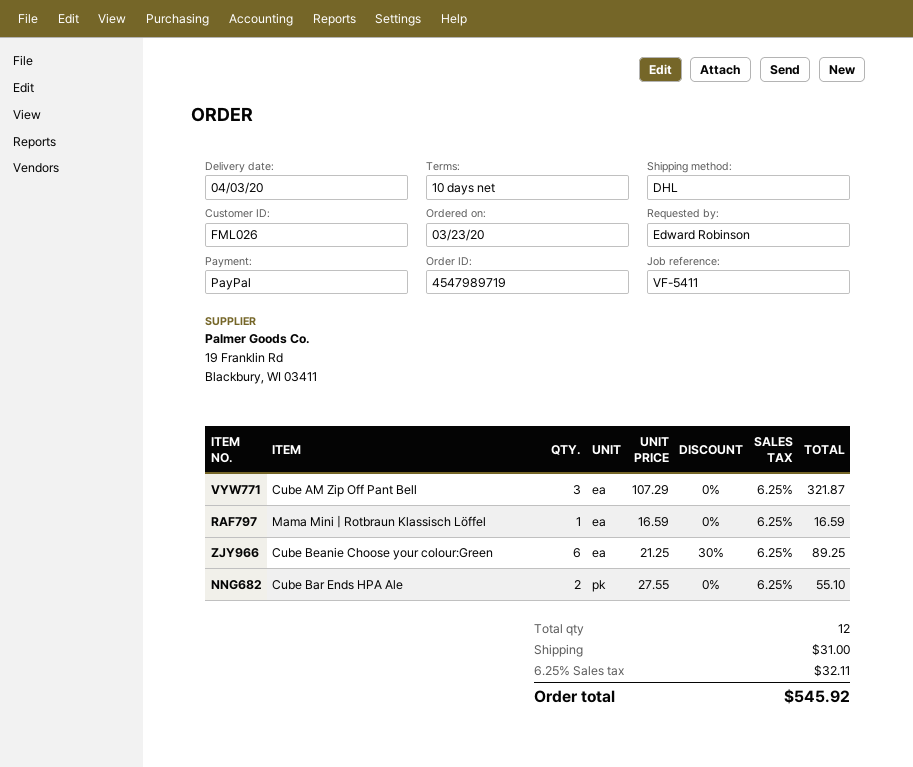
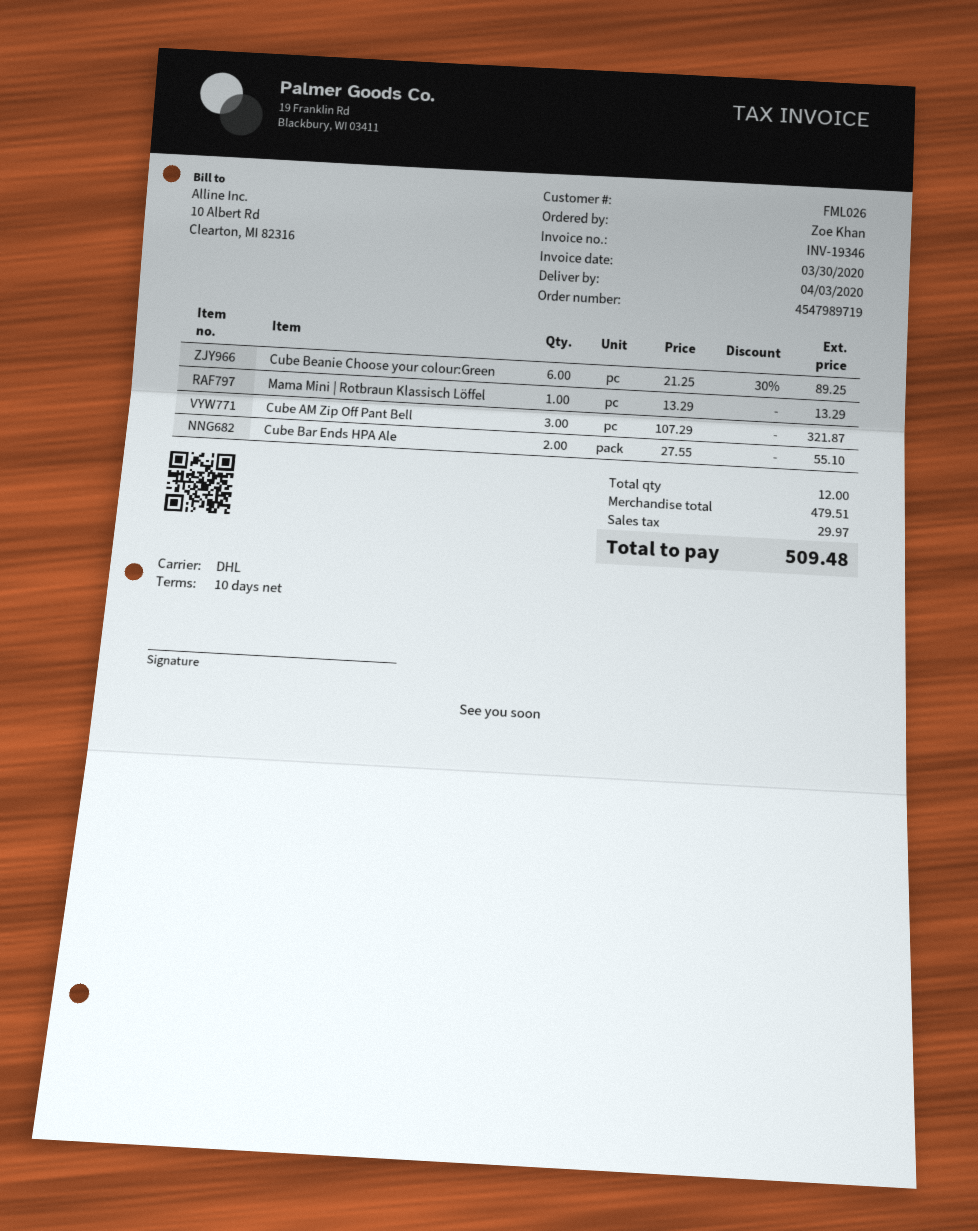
ordered by: Edward Robinson -> Zoe Khan
Mama Mini | Rotbraun Klassisch Löffel: 1 x 16.59 = 16.59 -> 1 x 13.29 = 13.29
shipping: 31.00 -> none
tax: 32.11 -> 29.97
total: 545.92 -> 509.48

